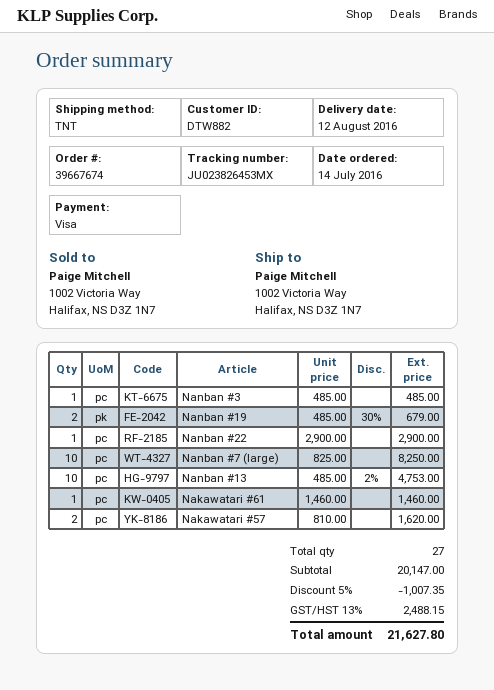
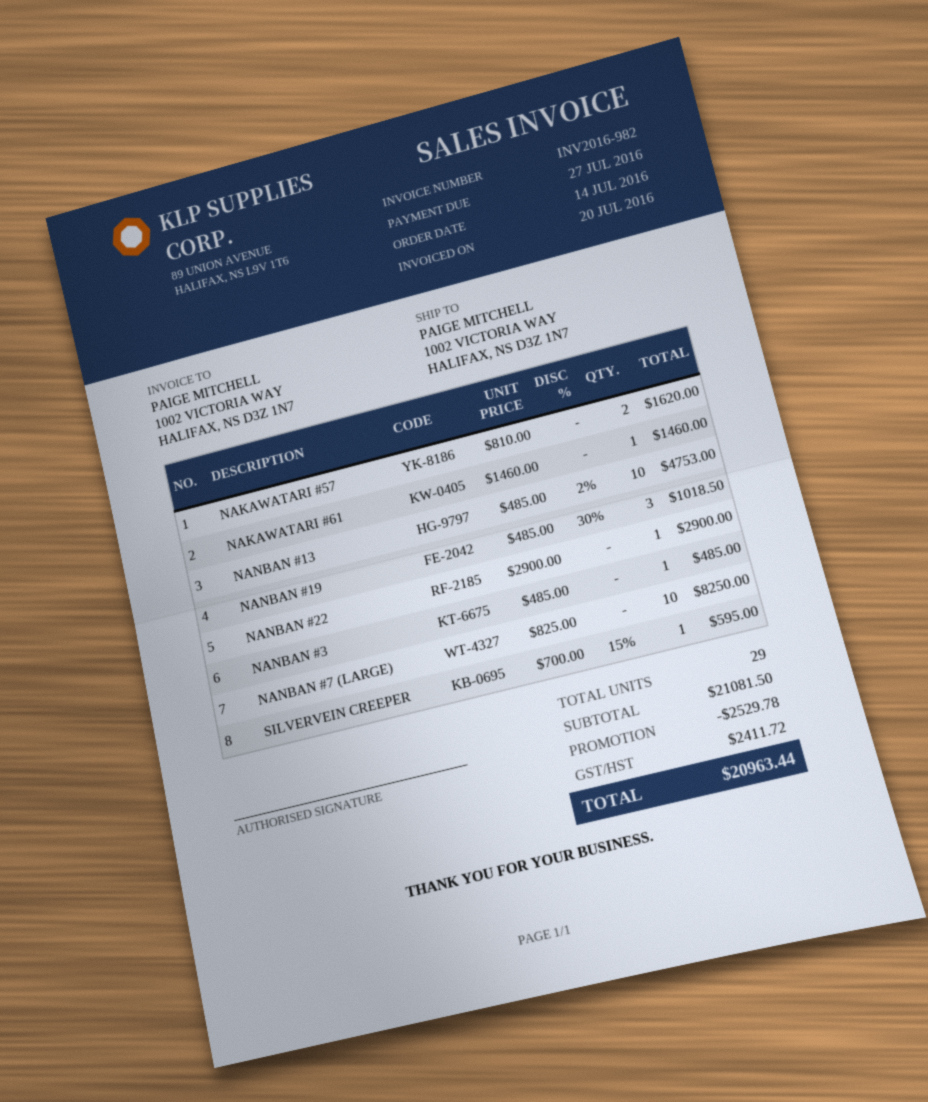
Nanban #19: 2 x 485.00 - 30% = 679.00 -> 3 x 485.00 - 30% = 1018.50
SILVERVEIN CREEPER: none -> 1 x 700.00 - 15% = 595.00
total quantity: 27 -> 29
subtotal: 20147.00 -> 21081.50
discount: 1007.35 -> 2529.78
tax: 2488.15 -> 2411.72
total: 21627.80 -> 20963.44

